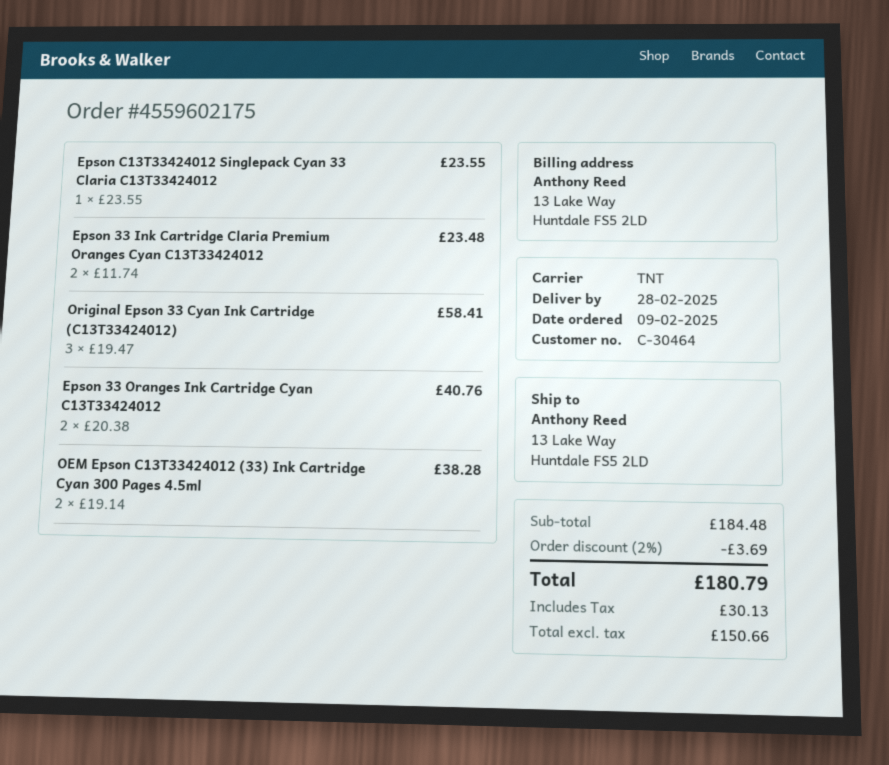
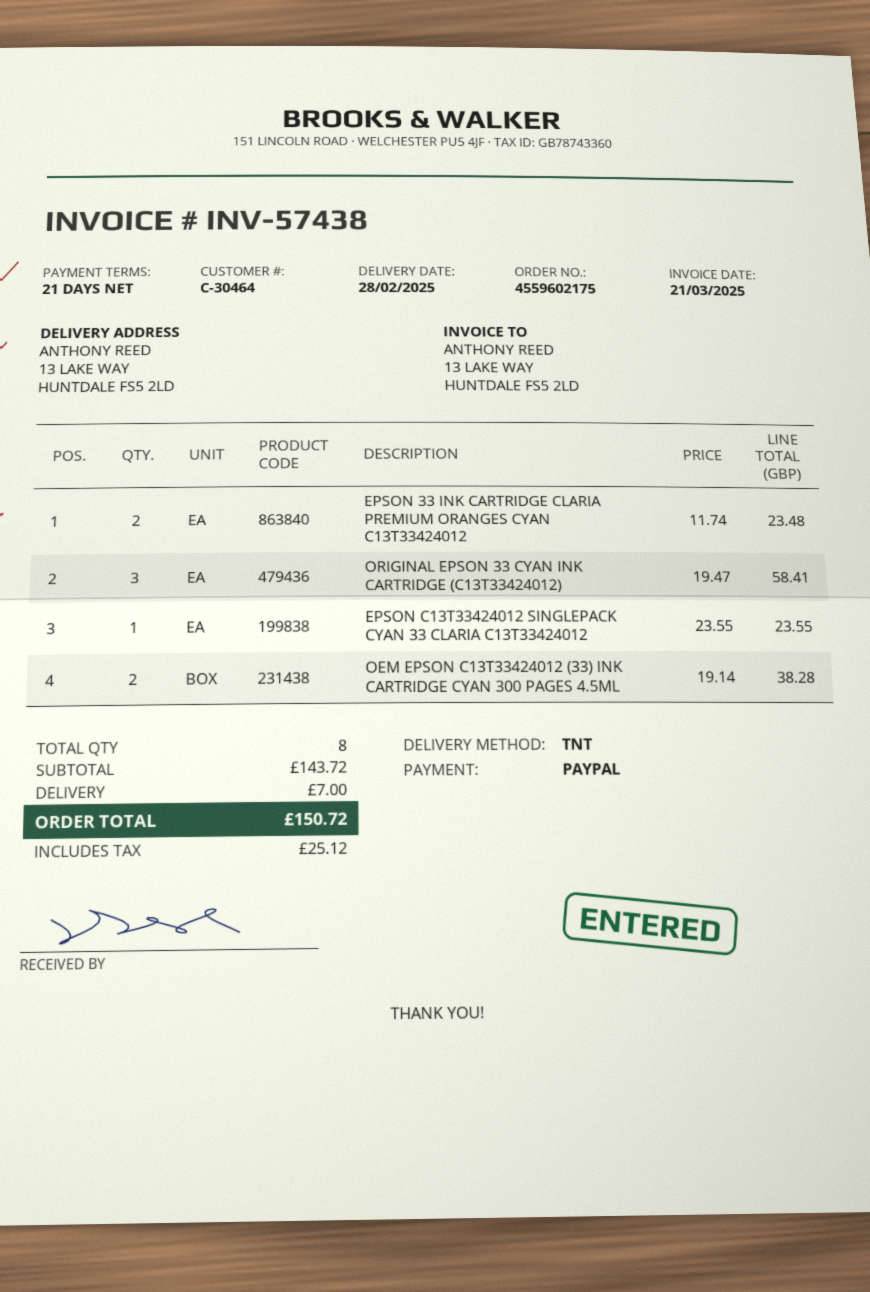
Epson 33 Oranges Ink Cartridge Cyan C13T33424012: 2 x 20.38 = 40.76 -> none
subtotal: 184.48 -> 143.72
discount: 2% = 3.69 -> none
shipping: none -> 7.00
tax: 30.13 -> 25.12
total: 180.79 -> 150.72

